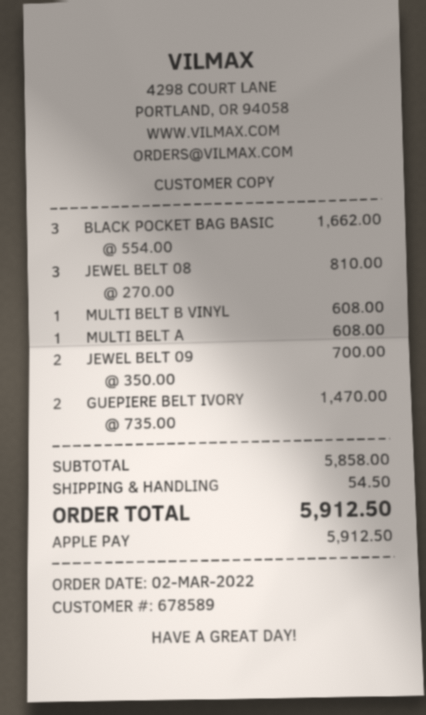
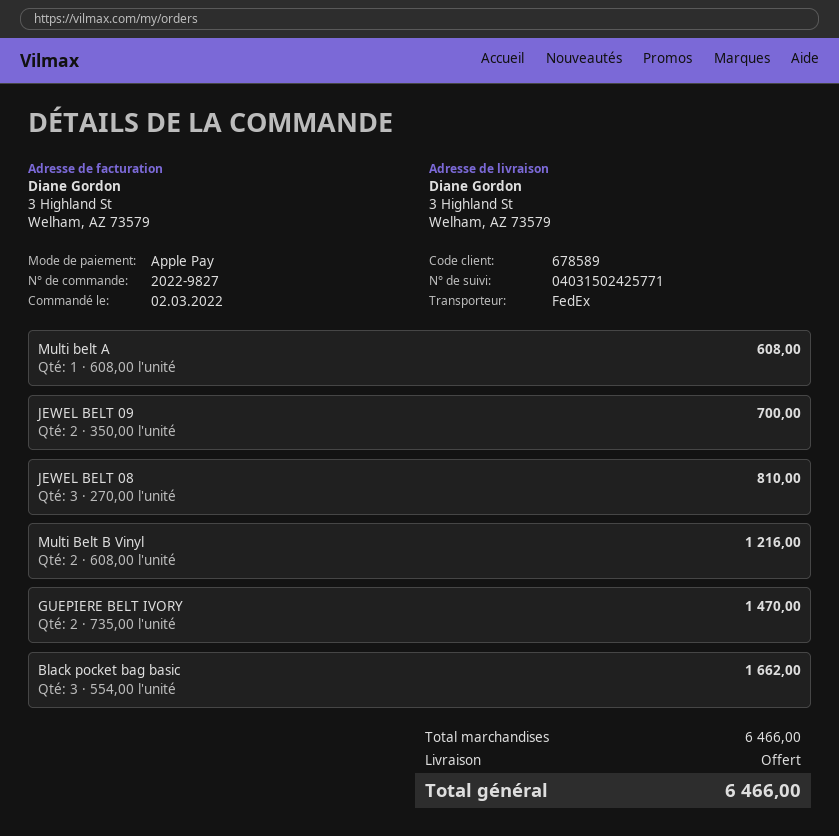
MULTI BELT B VINYL: 1 x 608.00 = 608.00 -> 2 x 608.00 = 1216.00
subtotal: 5858.00 -> 6466.00
shipping: 54.50 -> 0.00
total: 5912.50 -> 6466.00

